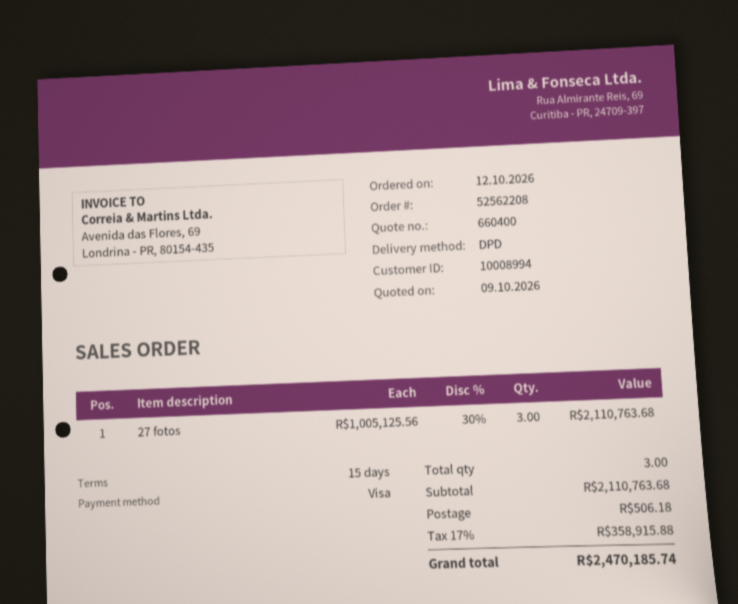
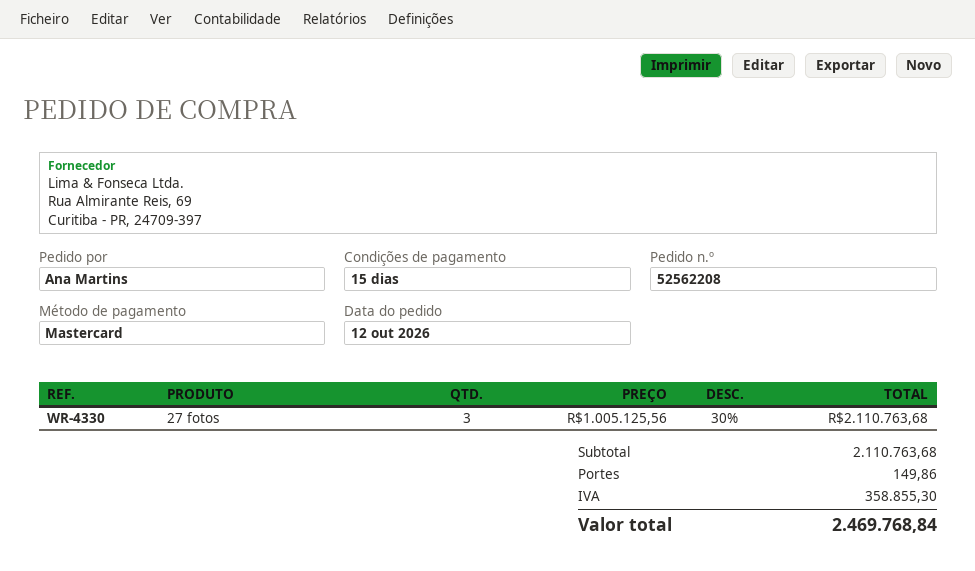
payment method: Visa -> Mastercard
shipping: 506.18 -> 149.86
tax: 358915.88 -> 358855.30
total: 2470185.74 -> 2469768.84

